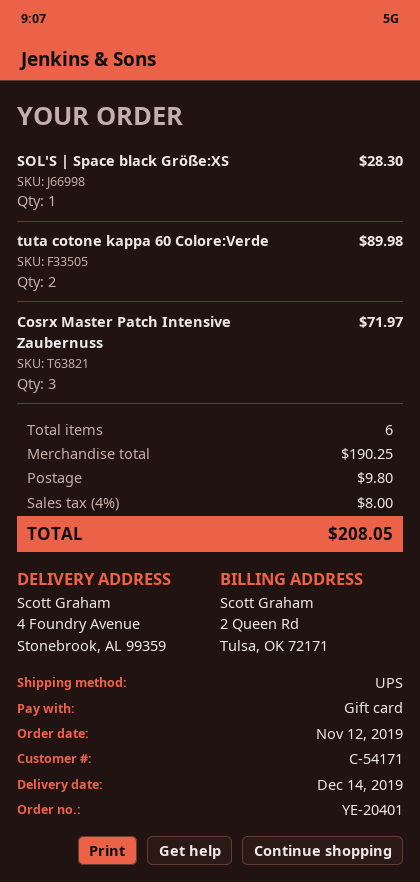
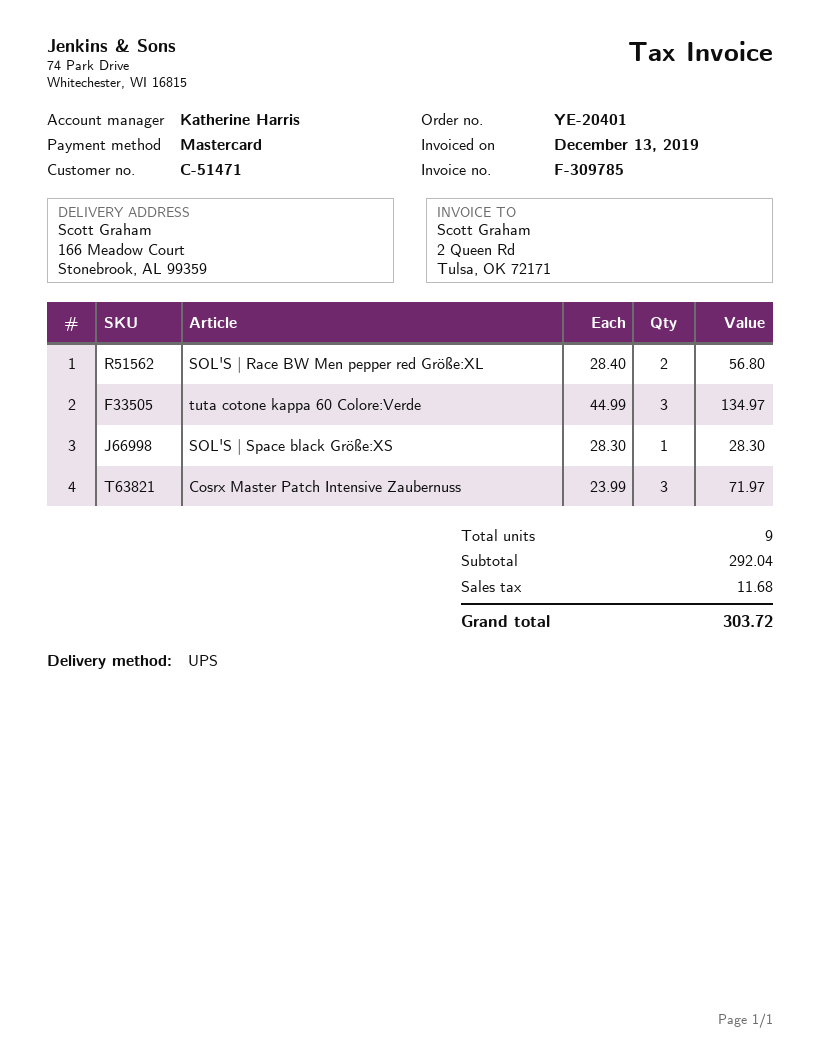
customer number: C-54171 -> C-51471
payment method: gift card -> Mastercard
ship to: 4 Foundry Avenue, Stonebrook, AL 99359 -> 166 Meadow Court, Stonebrook, AL 99359
tuta cotone kappa 60 Colore:Verde: 2 for 89.98 -> 3 for 134.97
SOL'S | Race BW Men pepper red Größe:XL: none -> 2 for 56.80
total quantity: 6 -> 9
subtotal: 190.25 -> 292.04
shipping: 9.80 -> none
tax: 8.00 -> 11.68
total: 208.05 -> 303.72

